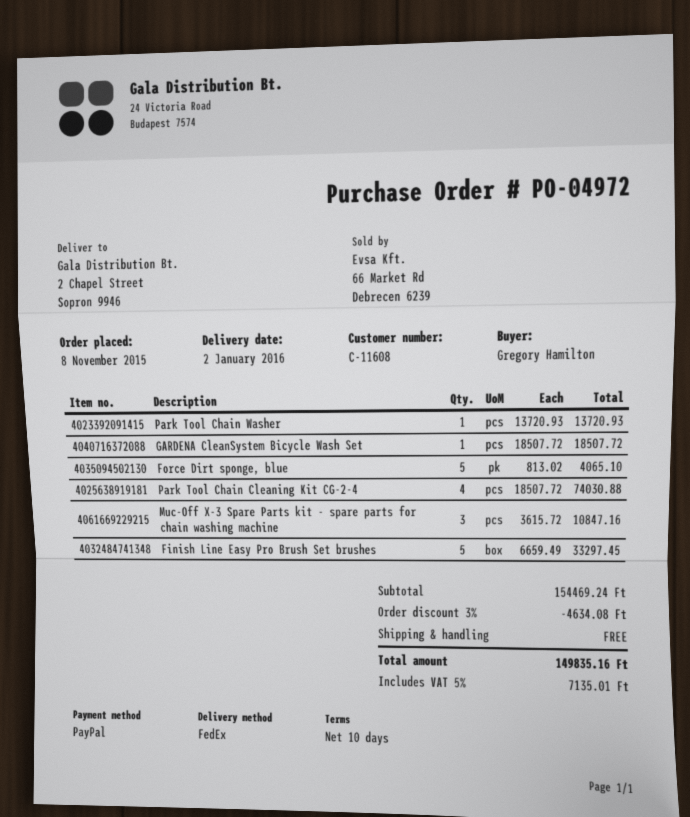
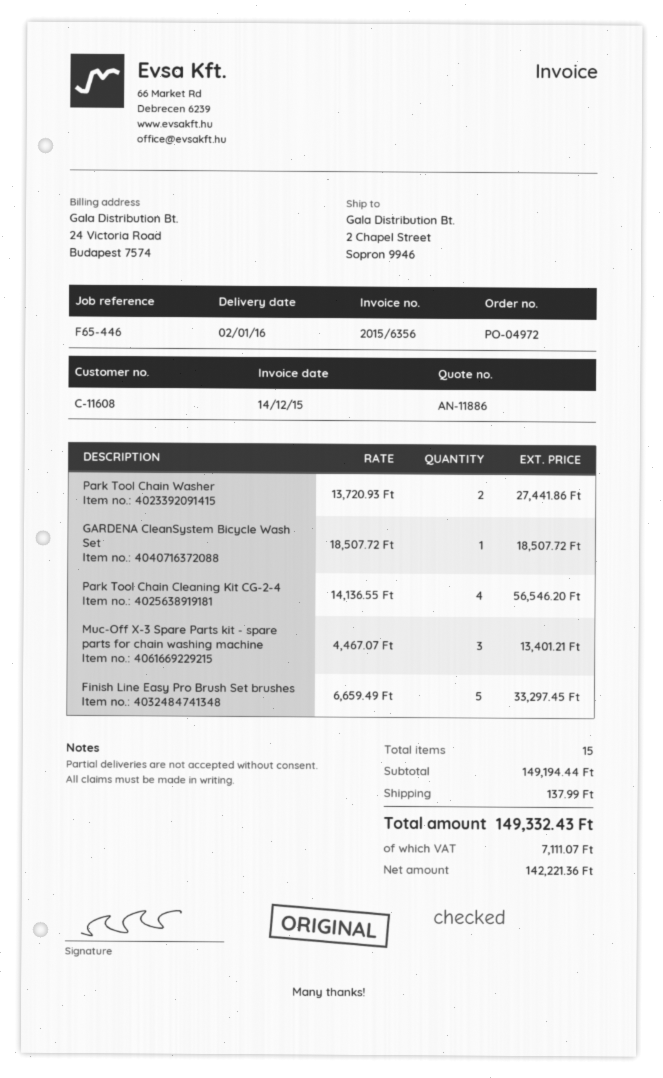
Park Tool Chain Washer: 1 x 13720.93 = 13720.93 -> 2 x 13720.93 = 27441.86
Force Dirt sponge, blue: 5 x 813.02 = 4065.10 -> none
Park Tool Chain Cleaning Kit CG-2-4: 4 x 18507.72 = 74030.88 -> 4 x 14136.55 = 56546.20
Muc-Off X-3 Spare Parts kit - spare parts for chain washing machine: 3 x 3615.72 = 10847.16 -> 3 x 4467.07 = 13401.21
subtotal: 154469.24 -> 149194.44
discount: 3% = 4634.08 -> none
shipping: 0.00 -> 137.99
tax: 7135.01 -> 7111.07
total: 149835.16 -> 149332.43

